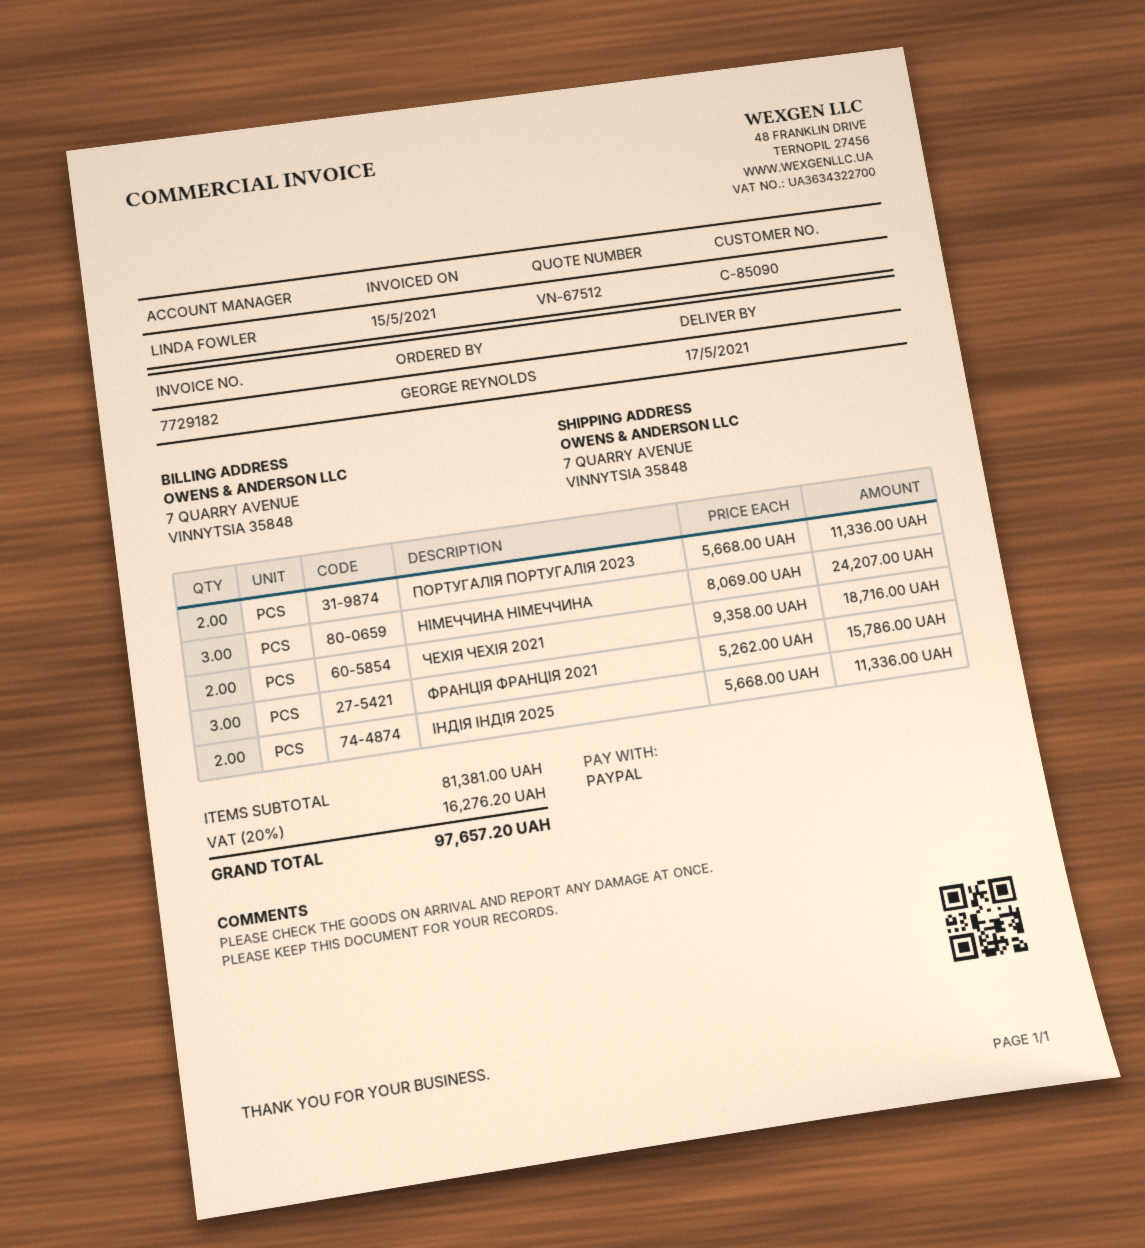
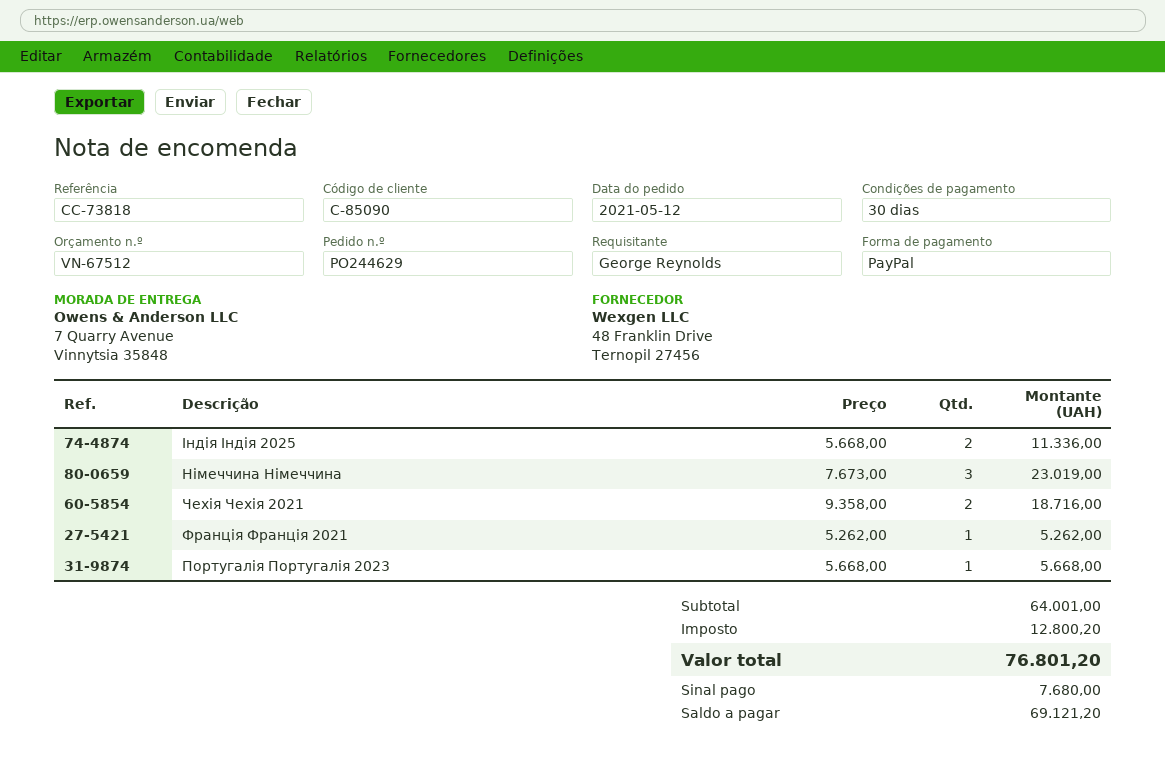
ПОРТУГАЛІЯ ПОРТУГАЛІЯ 2023: 2 x 5668.00 = 11336.00 -> 1 x 5668.00 = 5668.00
НІМЕЧЧИНА НІМЕЧЧИНА: 3 x 8069.00 = 24207.00 -> 3 x 7673.00 = 23019.00
ФРАНЦІЯ ФРАНЦІЯ 2021: 3 x 5262.00 = 15786.00 -> 1 x 5262.00 = 5262.00
subtotal: 81381.00 -> 64001.00
tax: 16276.20 -> 12800.20
total: 97657.20 -> 76801.20

